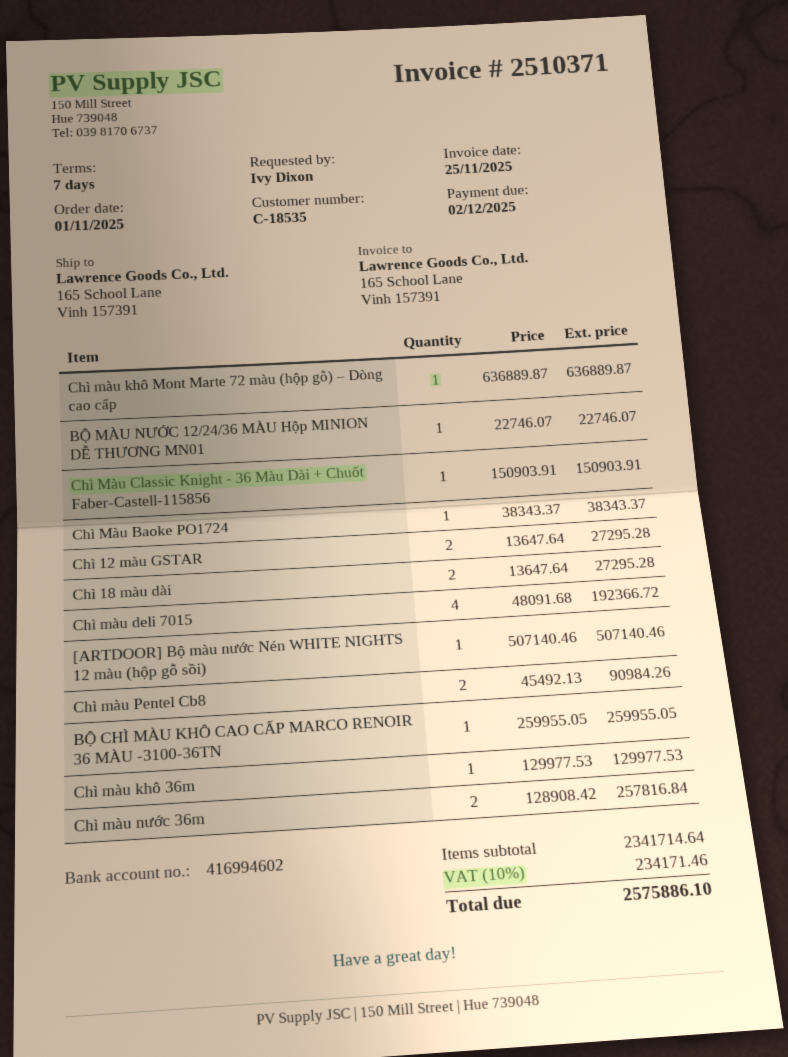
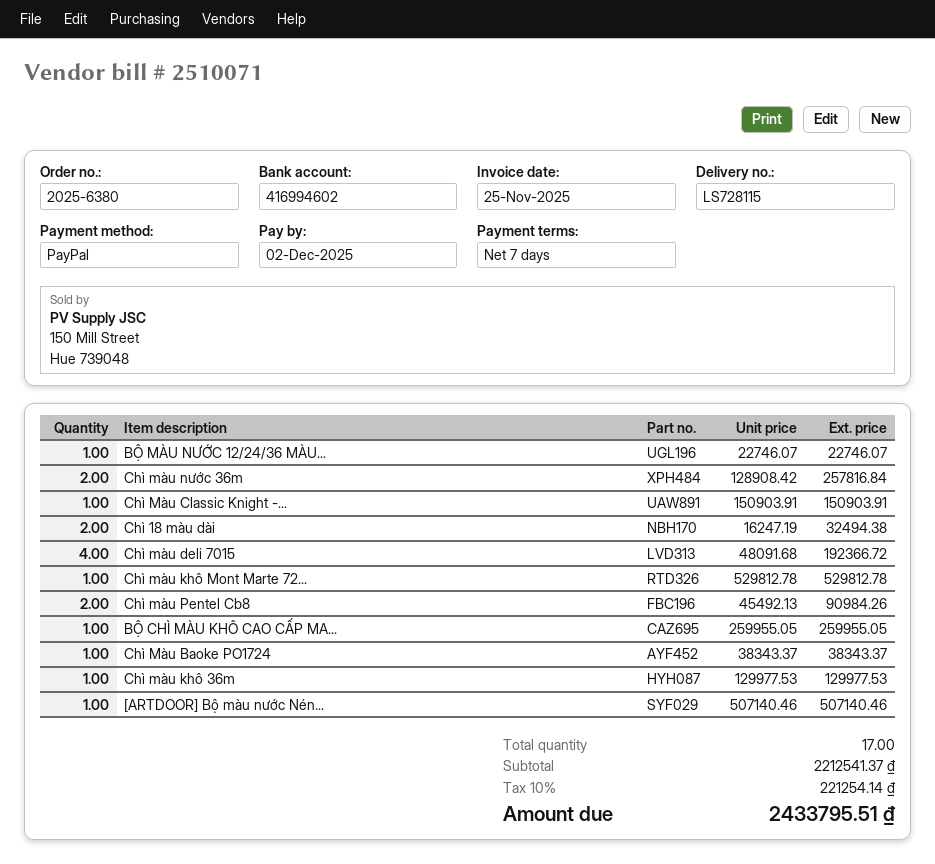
invoice number: 2510371 -> 2510071
Chì màu khô Mont Marte 72 màu (hộp gỗ) – Dòng cao cấp: 1 x 636889.87 = 636889.87 -> 1 x 529812.78 = 529812.78
Chì 12 màu GSTAR: 2 x 13647.64 = 27295.28 -> none
Chì 18 màu dài: 2 x 13647.64 = 27295.28 -> 2 x 16247.19 = 32494.38
subtotal: 2341714.64 -> 2212541.37
tax: 10% = 234171.46 -> 10% = 221254.14
total: 2575886.10 -> 2433795.51

